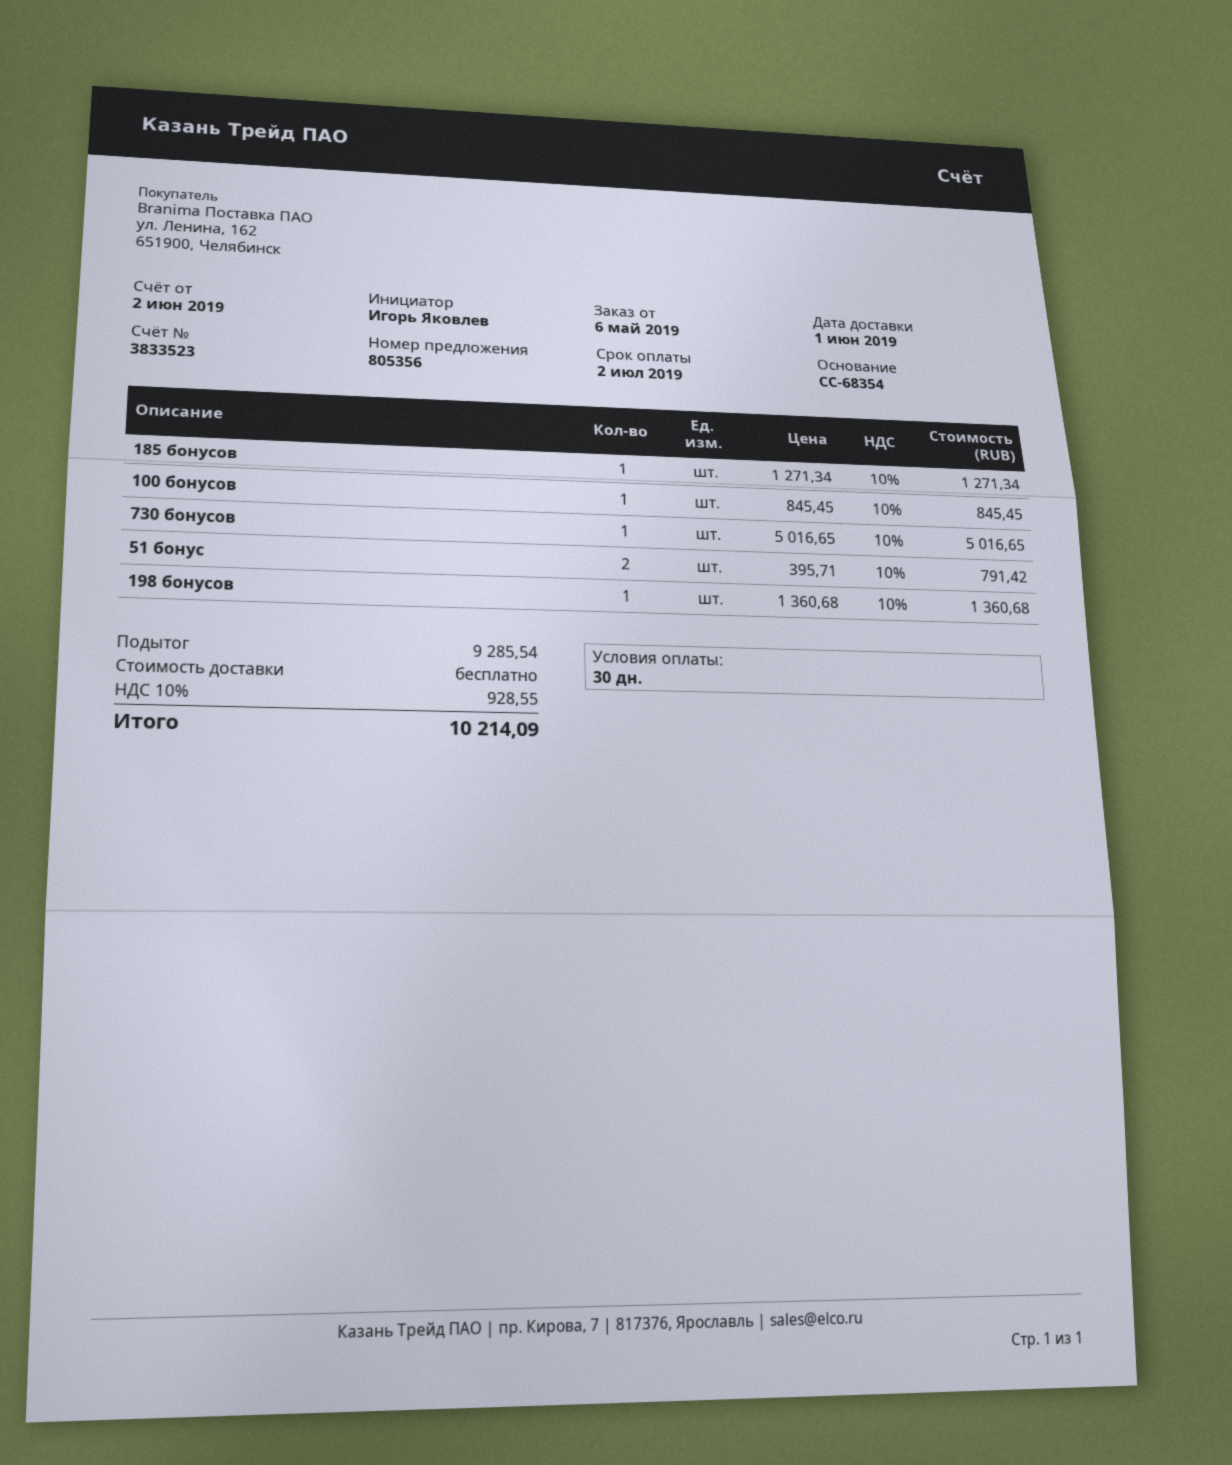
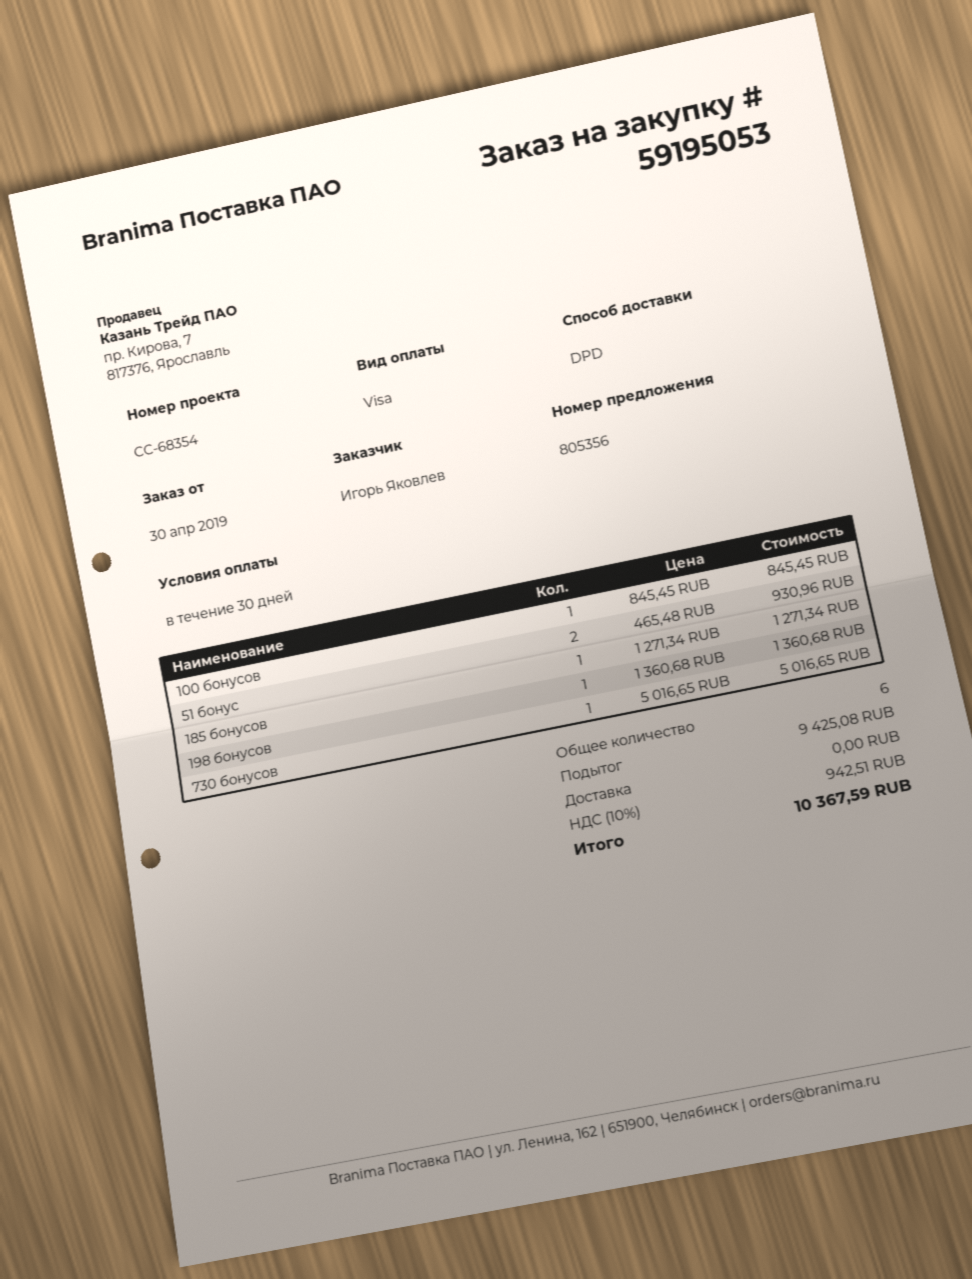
order date: 2019-05-06 -> 2019-04-30
51 бонус: 2 x 395.71 = 791.42 -> 2 x 465.48 = 930.96
subtotal: 9285.54 -> 9425.08
tax: 10% = 928.55 -> 10% = 942.51
total: 10214.09 -> 10367.59

